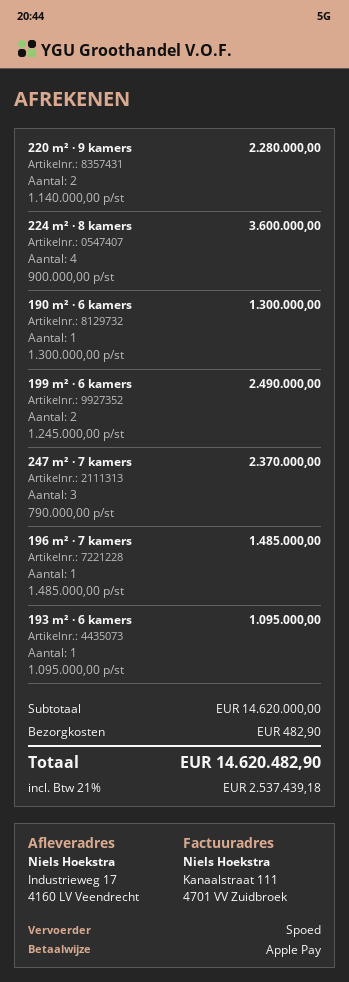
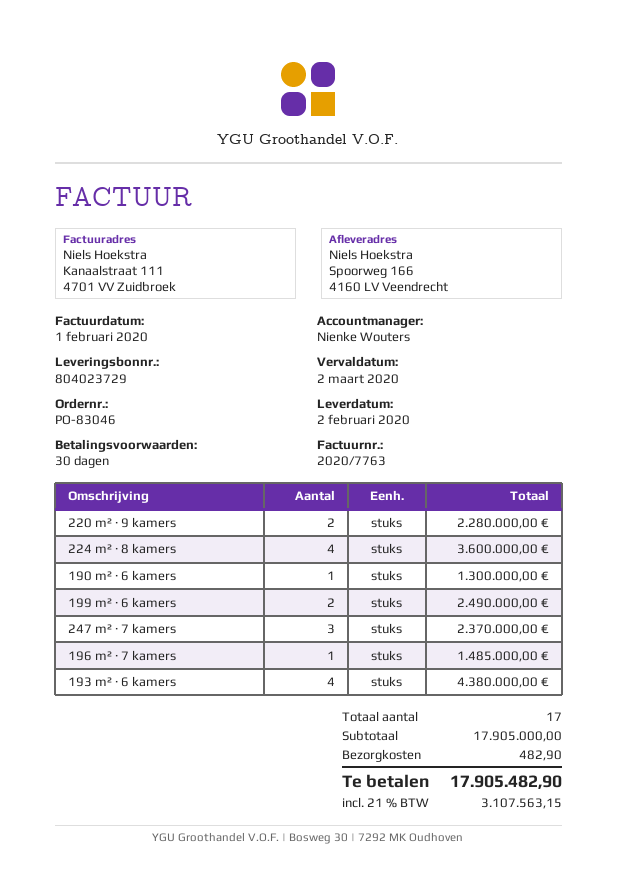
ship to: Industrieweg 17, 4160 LV Veendrecht -> Spoorweg 166, 4160 LV Veendrecht
193 m² · 6 kamers: 1 for 1095000.00 -> 4 for 4380000.00
subtotal: 14620000.00 -> 17905000.00
tax: 21% = 2537439.18 -> 21% = 3107563.15
total: 14620482.90 -> 17905482.90

